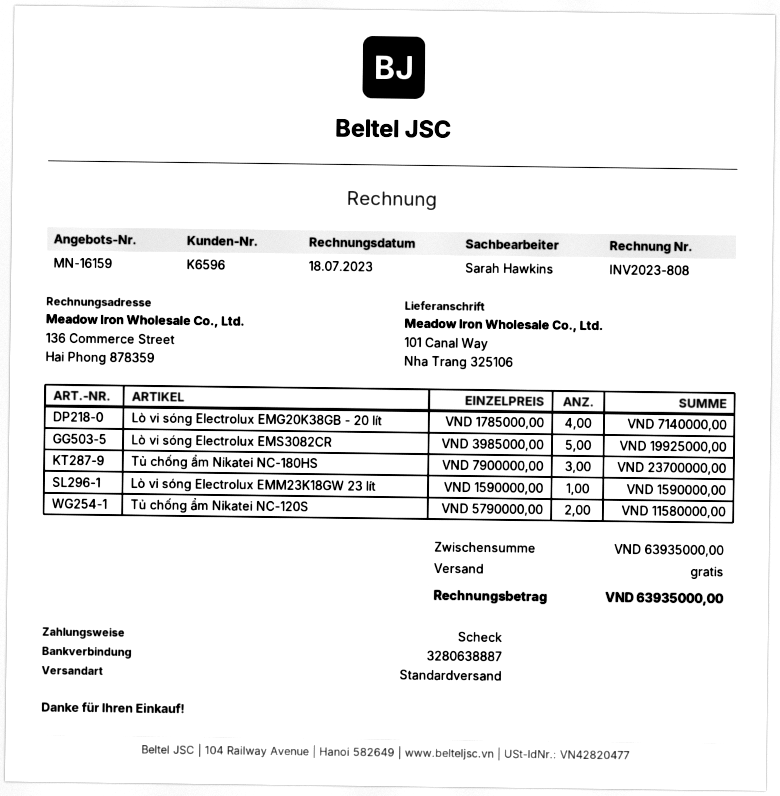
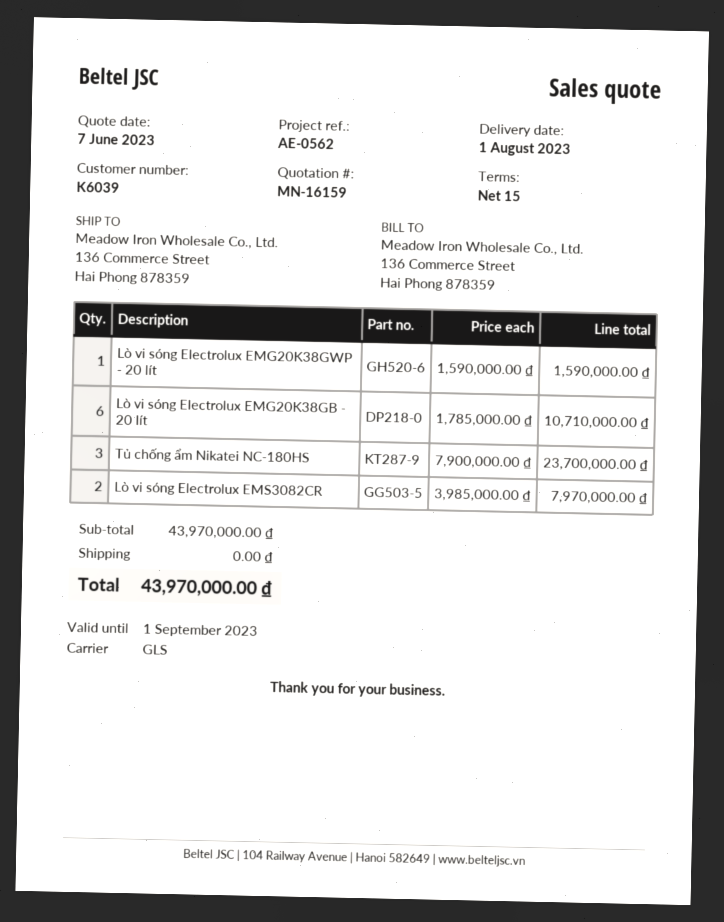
customer number: K6596 -> K6039
shipping method: standard -> GLS
ship to: 101 Canal Way, Nha Trang 325106 -> 136 Commerce Street, Hai Phong 878359
Lò vi sóng Electrolux EMG20K38GB - 20 lít: 4 x 1785000.00 = 7140000.00 -> 6 x 1785000.00 = 10710000.00
Lò vi sóng Electrolux EMS3082CR: 5 x 3985000.00 = 19925000.00 -> 2 x 3985000.00 = 7970000.00
Lò vi sóng Electrolux EMM23K18GW 23 lít: 1 x 1590000.00 = 1590000.00 -> none
Tủ chống ẩm Nikatei NC-120S: 2 x 5790000.00 = 11580000.00 -> none
Lò vi sóng Electrolux EMG20K38GWP - 20 lít: none -> 1 x 1590000.00 = 1590000.00
subtotal: 63935000.00 -> 43970000.00
total: 63935000.00 -> 43970000.00

